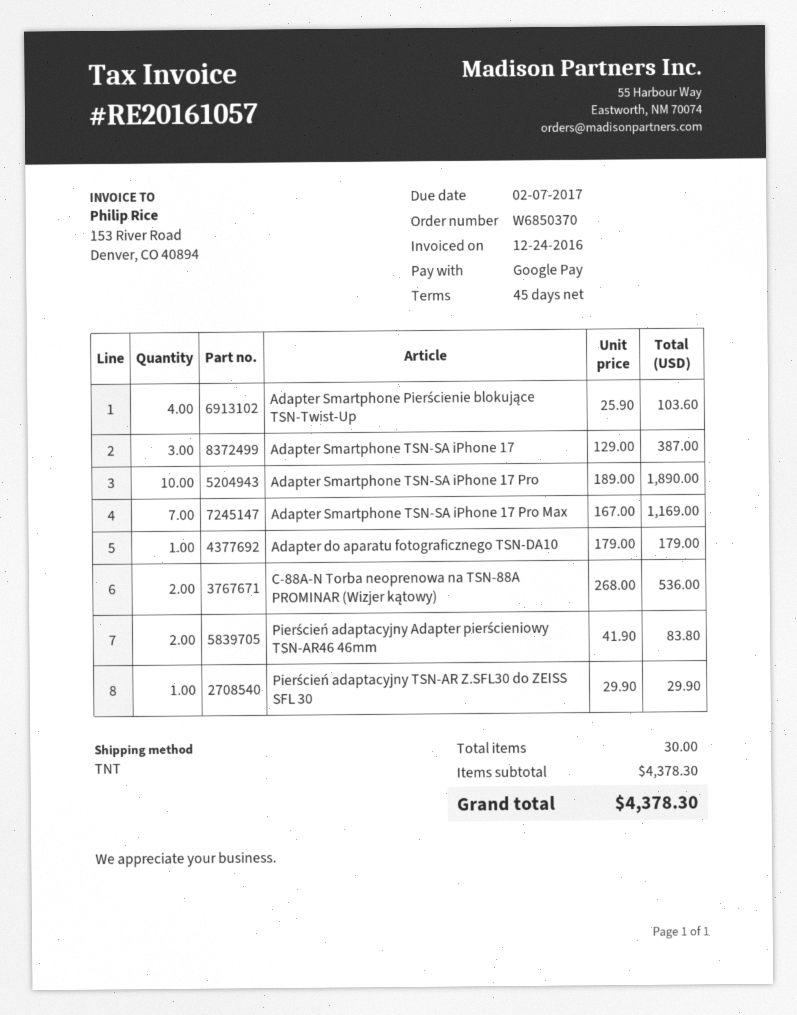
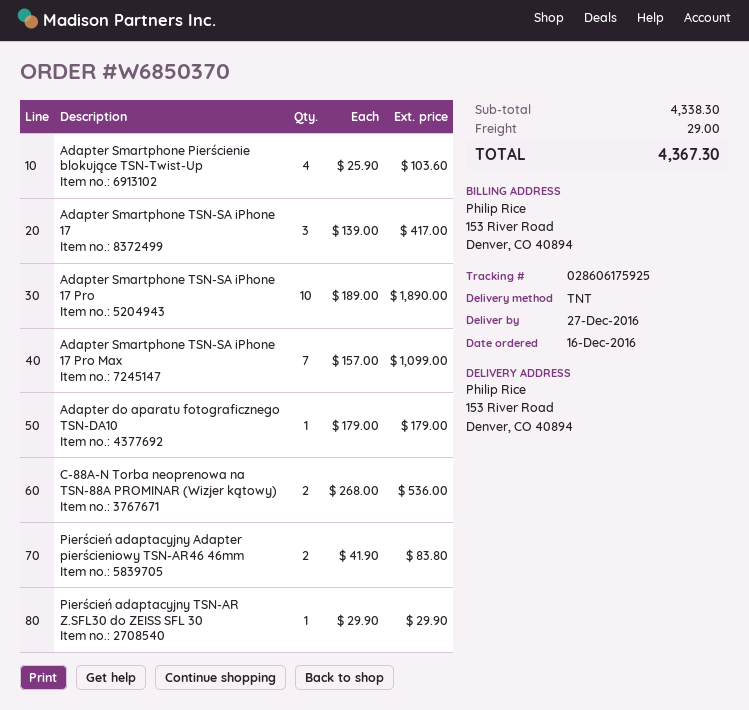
Adapter Smartphone TSN-SA iPhone 17: 3 x 129.00 = 387.00 -> 3 x 139.00 = 417.00
Adapter Smartphone TSN-SA iPhone 17 Pro Max: 7 x 167.00 = 1169.00 -> 7 x 157.00 = 1099.00
subtotal: 4378.30 -> 4338.30
shipping: none -> 29.00
total: 4378.30 -> 4367.30

